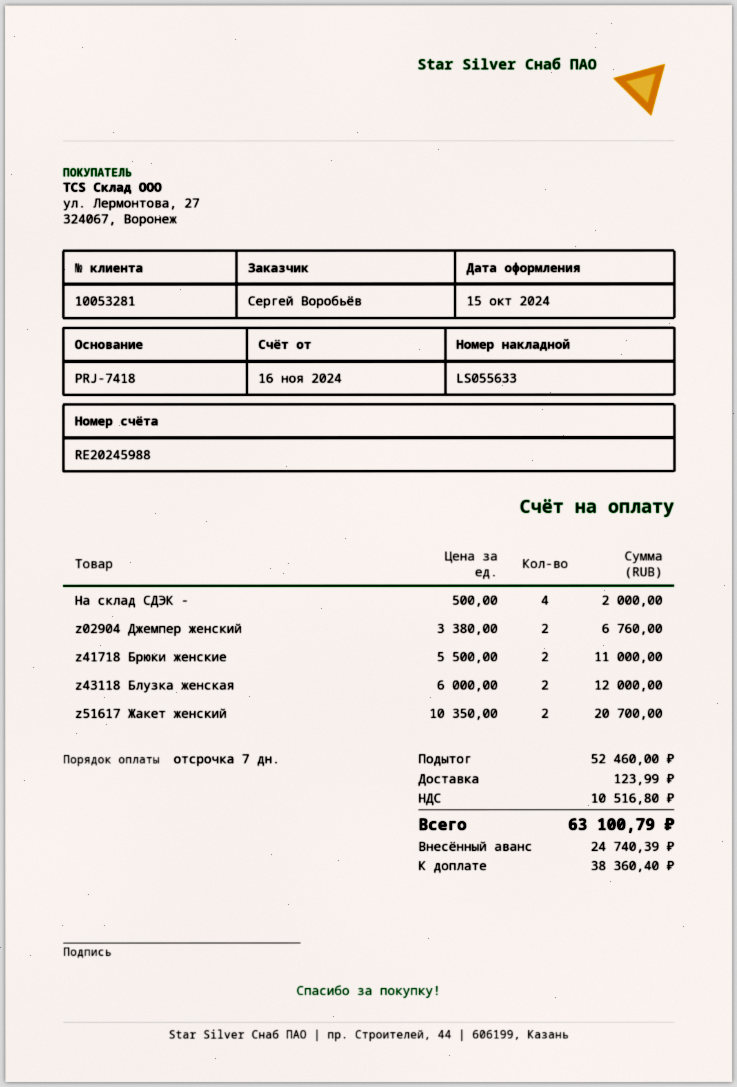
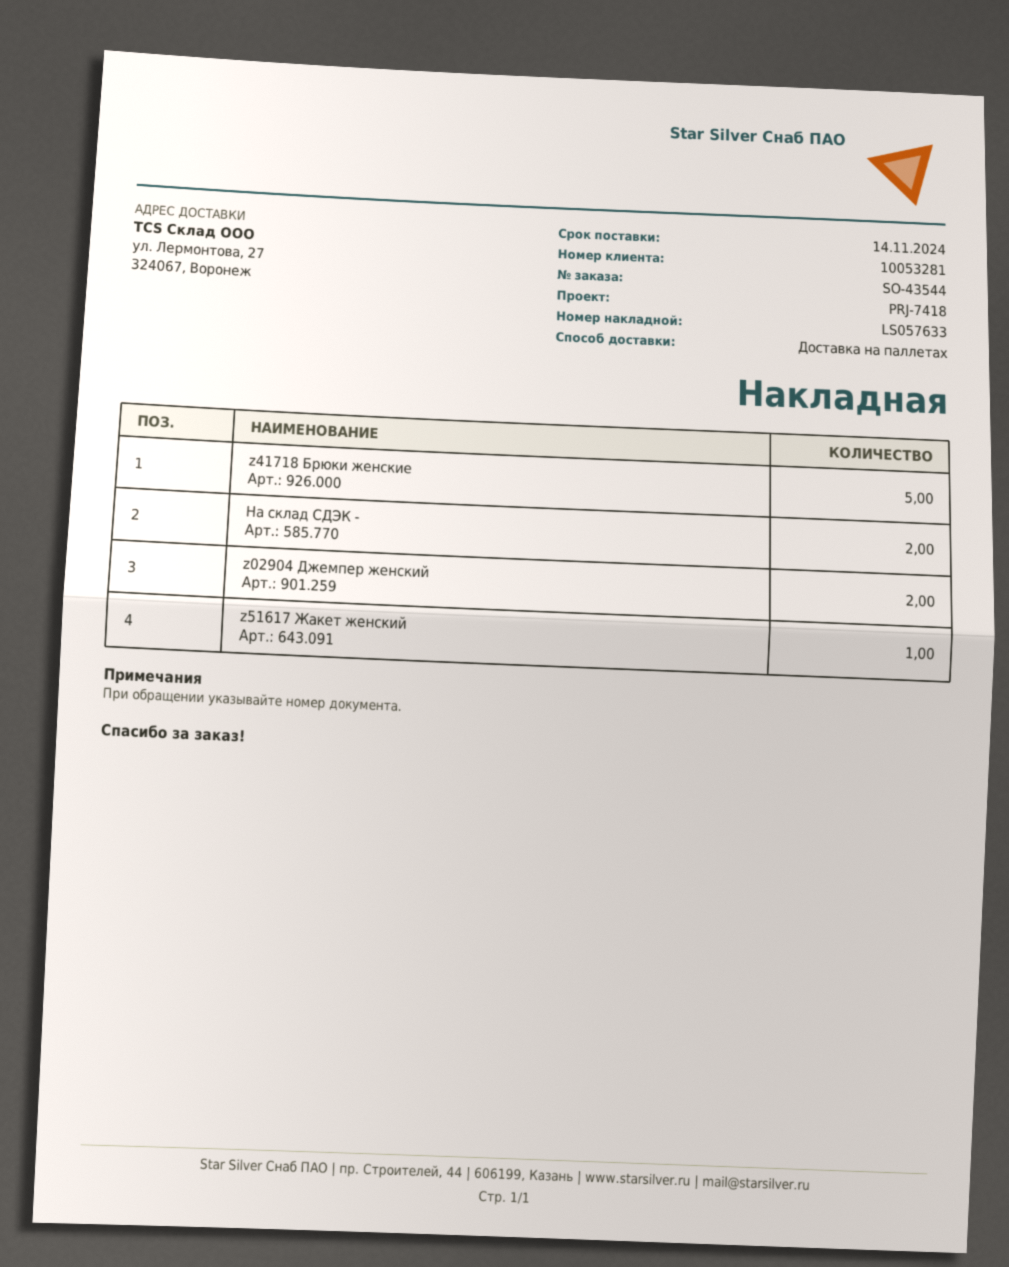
delivery note number: LS055633 -> LS057633
На склад СДЭК -: 4 -> 2
z41718 Брюки женские: 2 -> 5
z43118 Блузка женская: 2 -> none
z51617 Жакет женский: 2 -> 1

